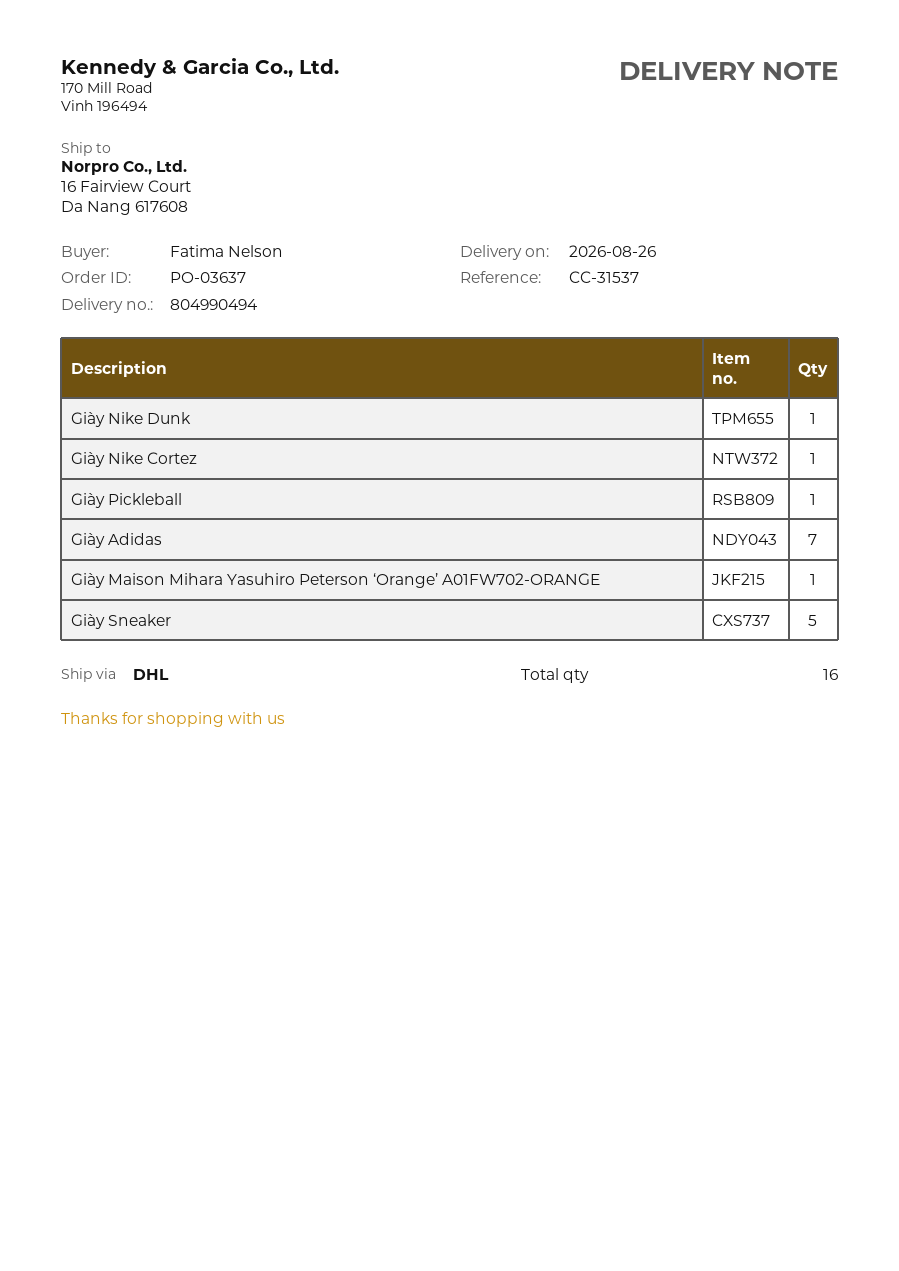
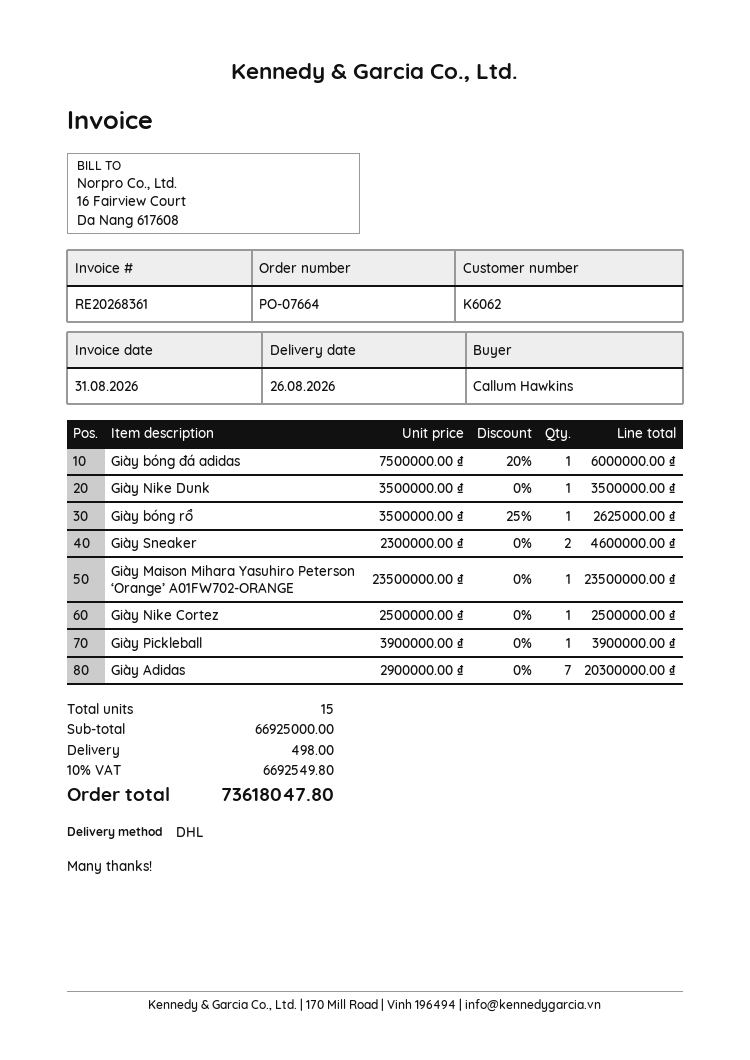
order number: PO-03637 -> PO-07664
ordered by: Fatima Nelson -> Callum Hawkins
Giày Sneaker: 5 -> 2
Giày bóng đá adidas: none -> 1
Giày bóng rổ: none -> 1
total quantity: 16 -> 15

